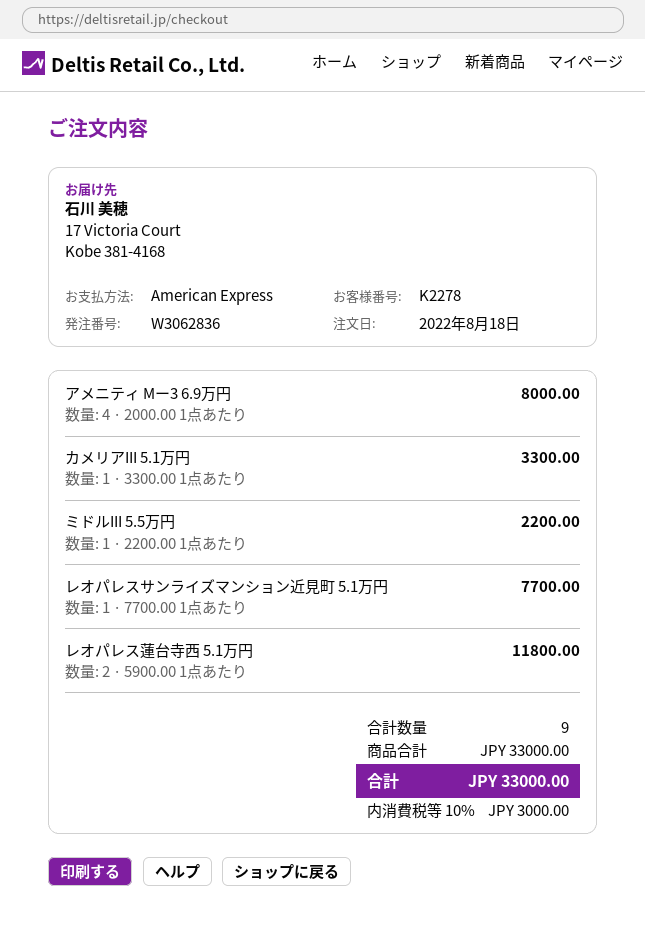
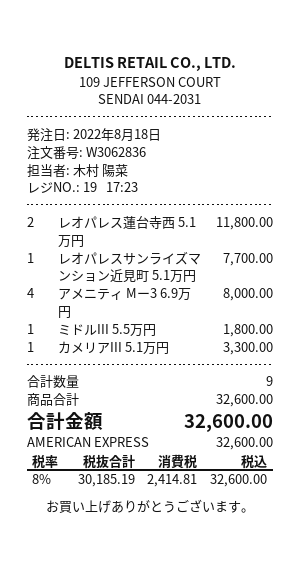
ミドルIII 5.5万円: 1 for 2200.00 -> 1 for 1800.00
subtotal: 33000.00 -> 32600.00
tax: 10% = 3000.00 -> 8% = 2414.81
total: 33000.00 -> 32600.00

